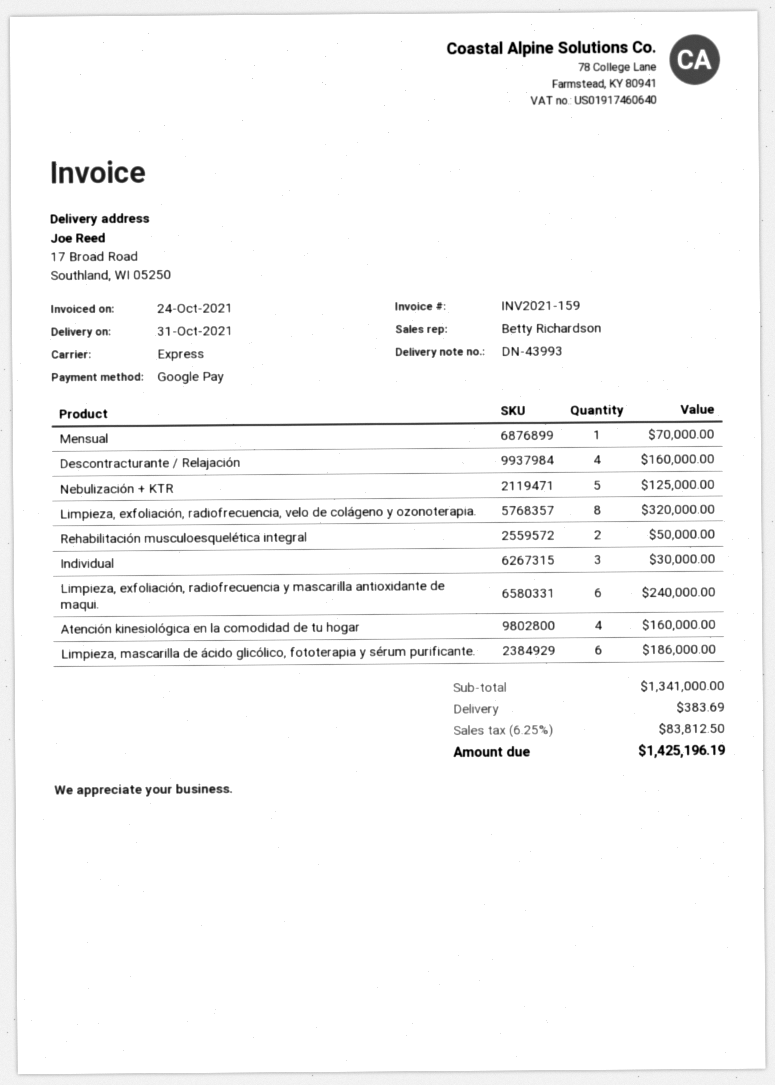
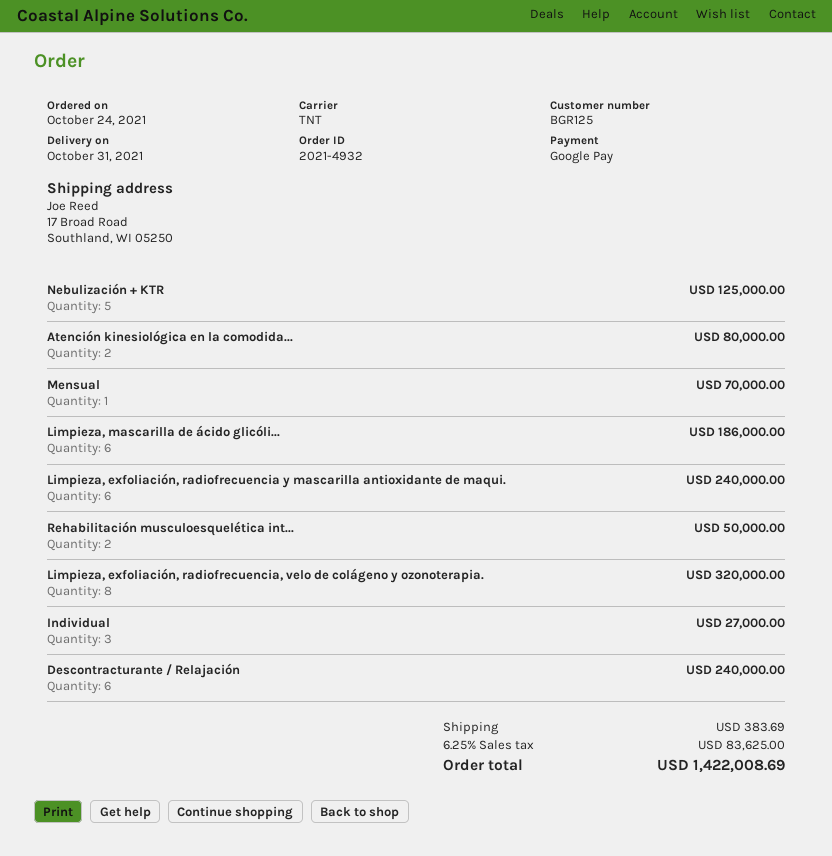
shipping method: express -> TNT
Descontracturante / Relajación: 4 for 160000.00 -> 6 for 240000.00
Individual: 3 for 30000.00 -> 3 for 27000.00
Atención kinesiológica en la comodidad de tu hogar: 4 for 160000.00 -> 2 for 80000.00
tax: 6.25% = 83812.50 -> 6.25% = 83625.00
total: 1425196.19 -> 1422008.69

